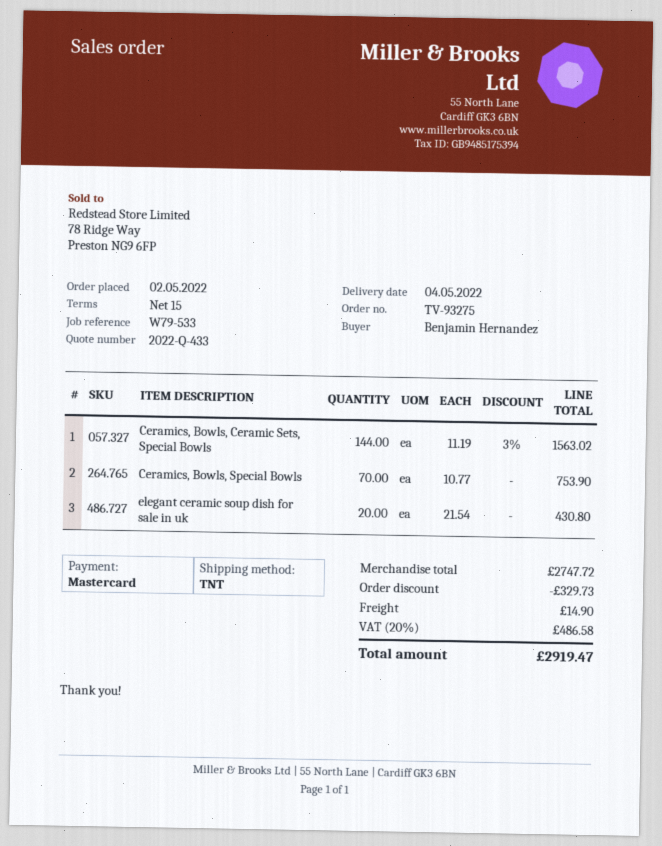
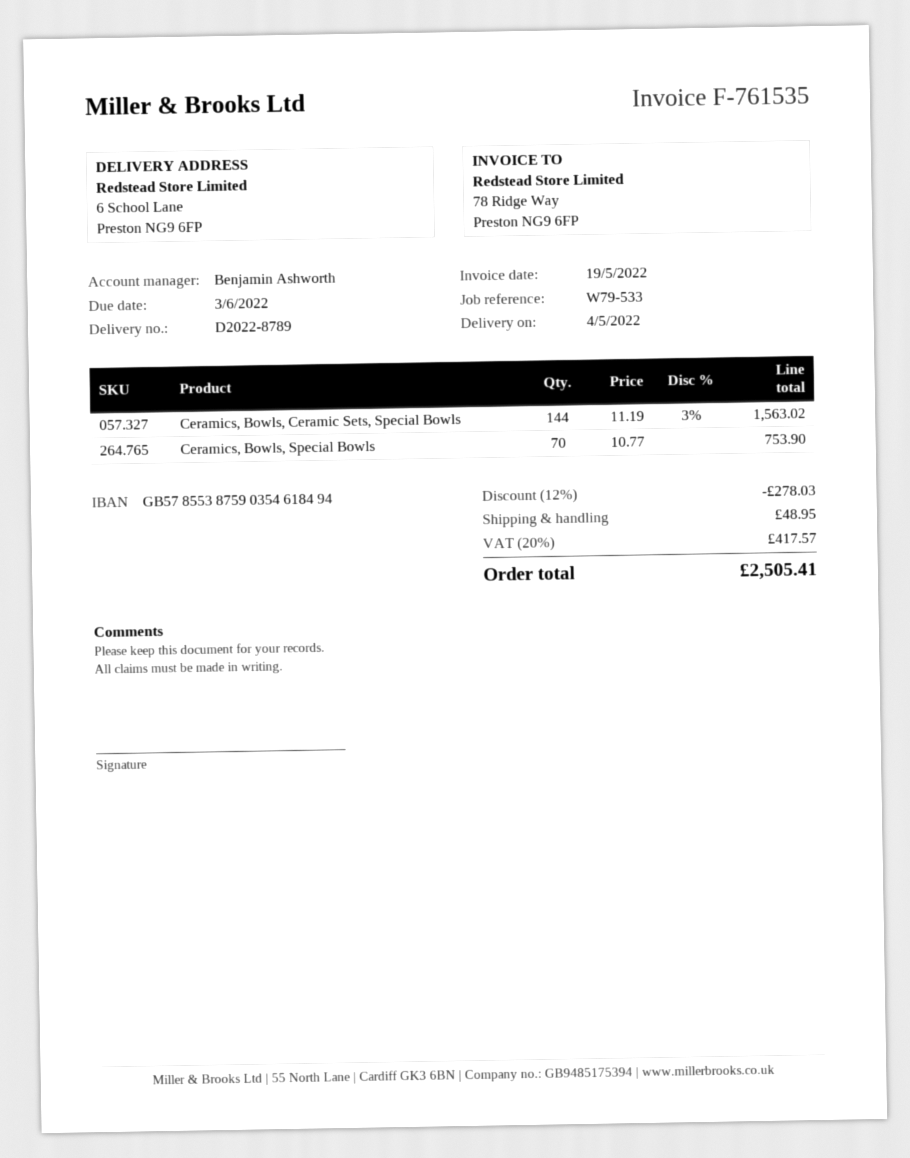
elegant ceramic soup dish for sale in uk: 20 x 21.54 = 430.80 -> none
discount: 329.73 -> 278.03
shipping: 14.90 -> 48.95
tax: 20% = 486.58 -> 20% = 417.57
total: 2919.47 -> 2505.41

